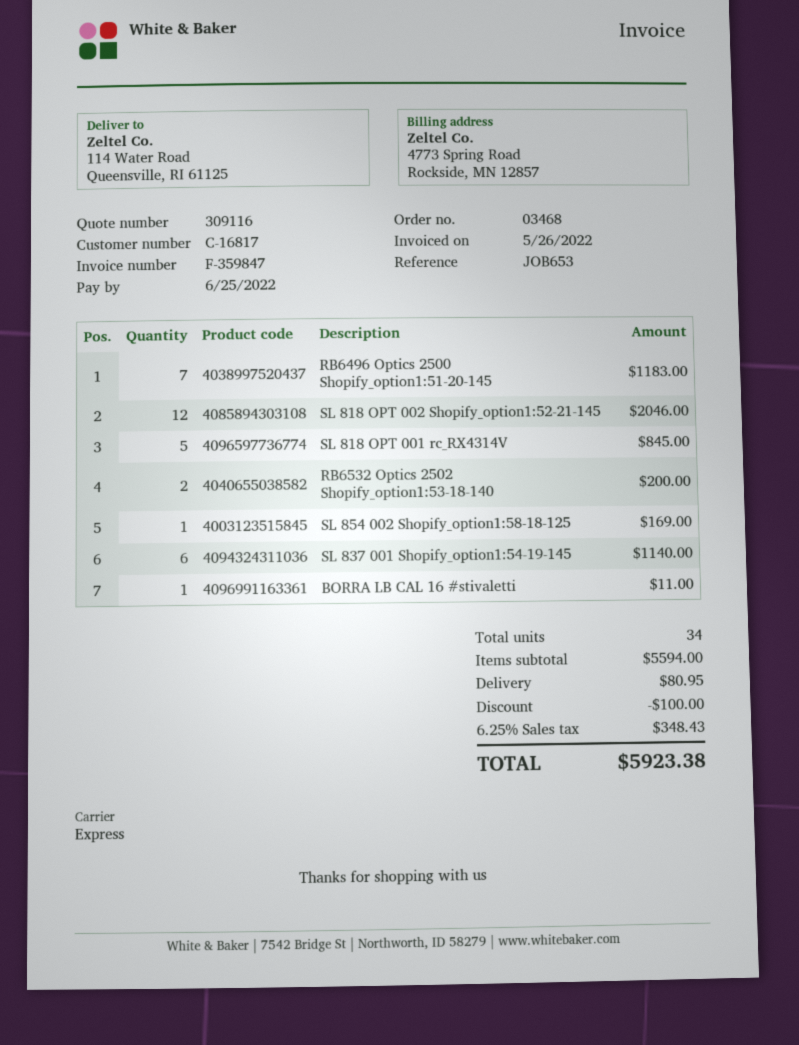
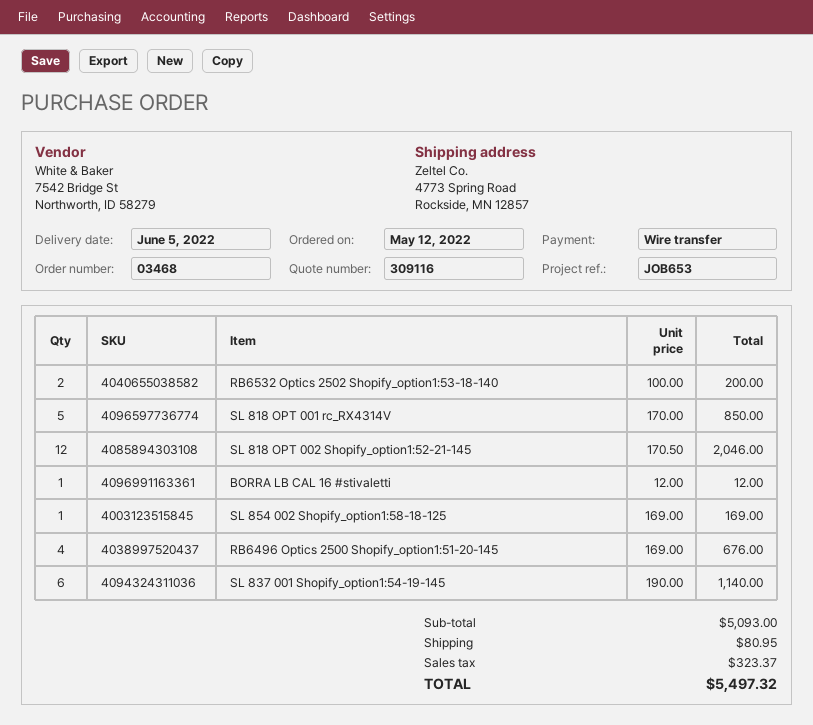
ship to: 114 Water Road, Queensville, RI 61125 -> 4773 Spring Road, Rockside, MN 12857
RB6496 Optics 2500 Shopify_option1:51-20-145: 7 for 1183.00 -> 4 for 676.00
SL 818 OPT 001 rc_RX4314V: 5 for 845.00 -> 5 for 850.00
BORRA LB CAL 16 #stivaletti: 1 for 11.00 -> 1 for 12.00
subtotal: 5594.00 -> 5093.00
discount: 100.00 -> none
tax: 348.43 -> 323.37
total: 5923.38 -> 5497.32

